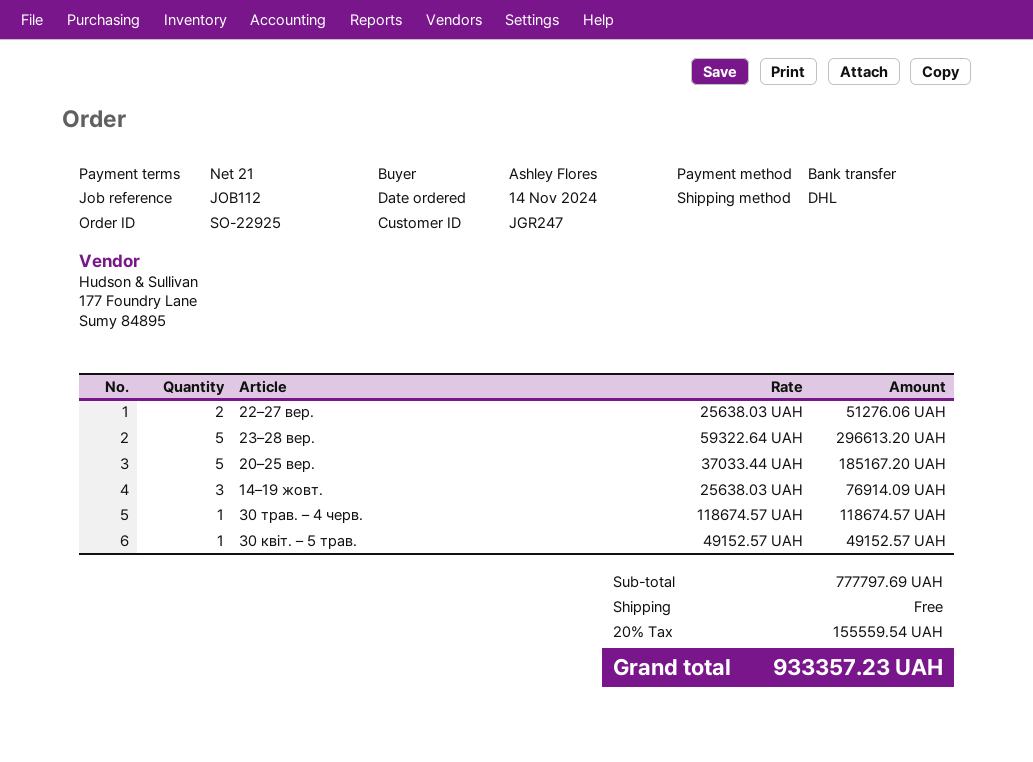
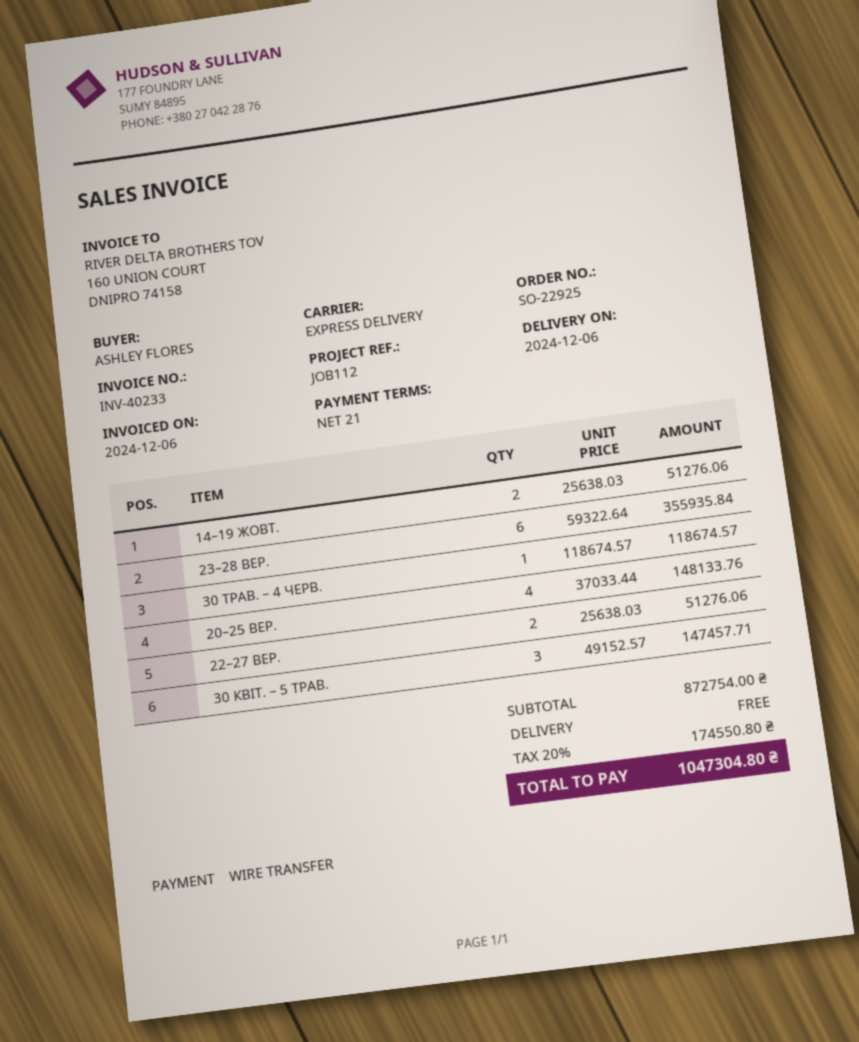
shipping method: DHL -> express
23–28 вер.: 5 x 59322.64 = 296613.20 -> 6 x 59322.64 = 355935.84
20–25 вер.: 5 x 37033.44 = 185167.20 -> 4 x 37033.44 = 148133.76
14–19 жовт.: 3 x 25638.03 = 76914.09 -> 2 x 25638.03 = 51276.06
30 квіт. – 5 трав.: 1 x 49152.57 = 49152.57 -> 3 x 49152.57 = 147457.71
subtotal: 777797.69 -> 872754.00
tax: 20% = 155559.54 -> 20% = 174550.80
total: 933357.23 -> 1047304.80

